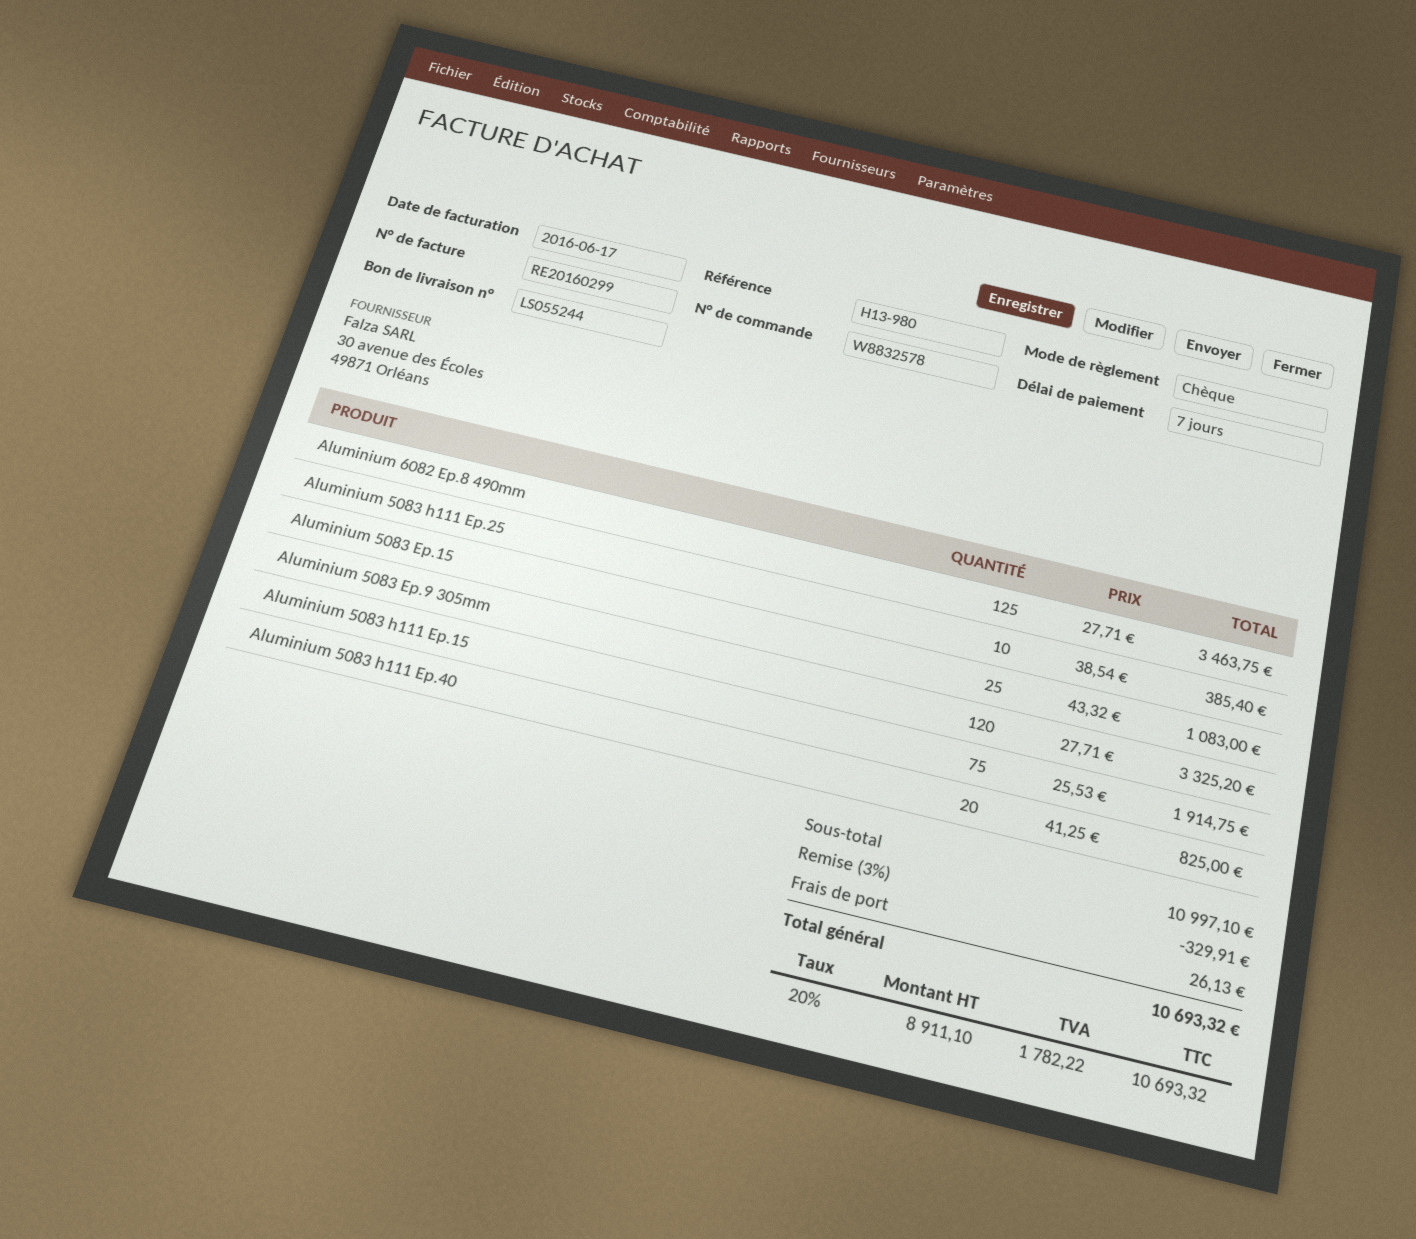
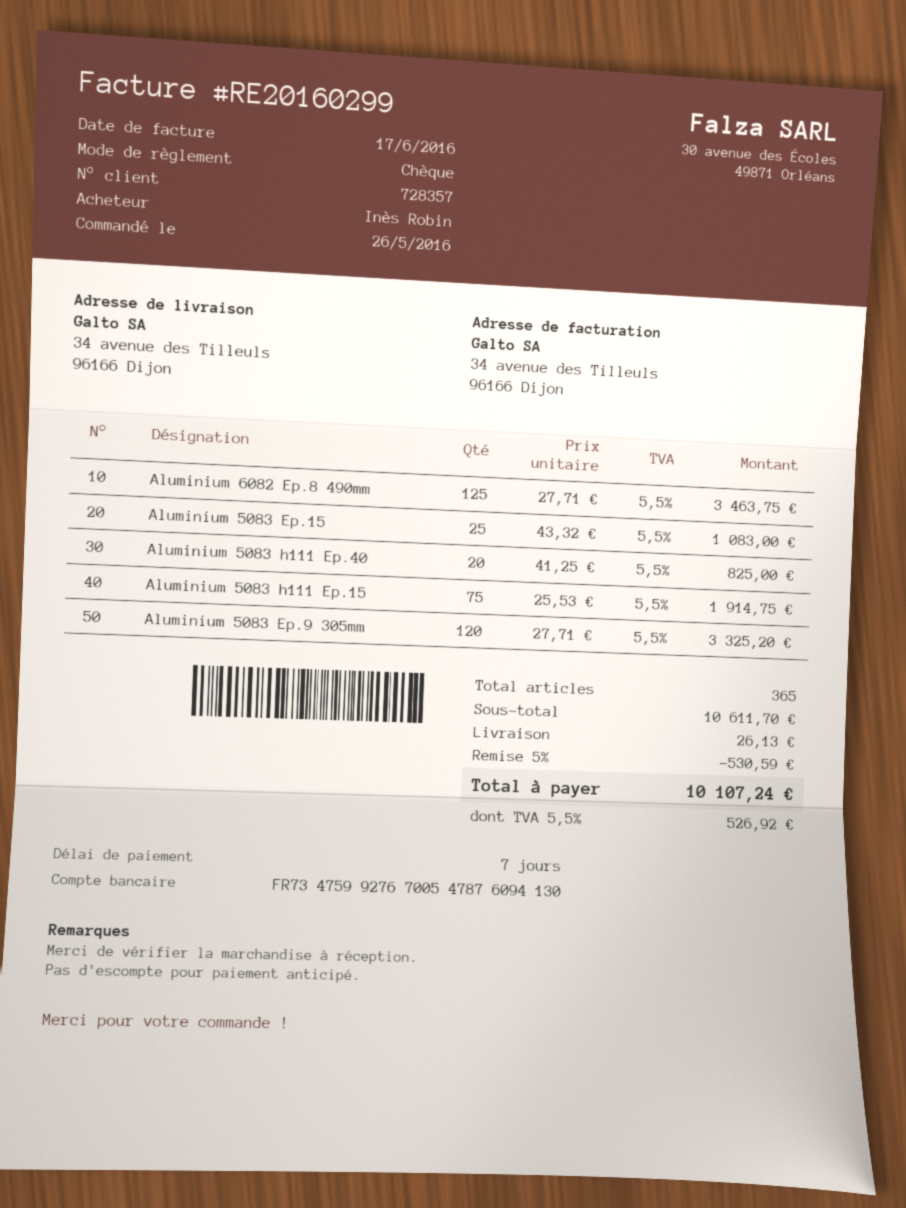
Aluminium 5083 h111 Ep.25: 10 x 38.54 = 385.40 -> none
subtotal: 10997.10 -> 10611.70
discount: 3% = 329.91 -> 5% = 530.59
tax: 20% = 1782.22 -> 5.5% = 526.92
total: 10693.32 -> 10107.24

